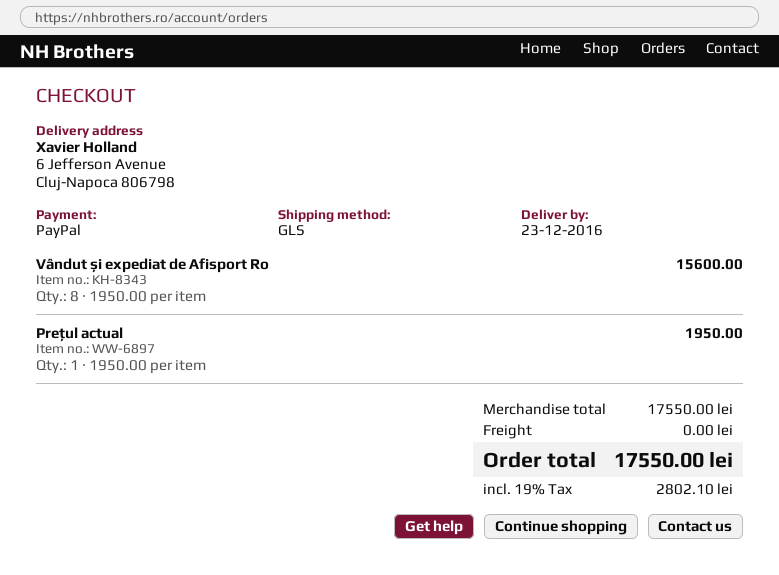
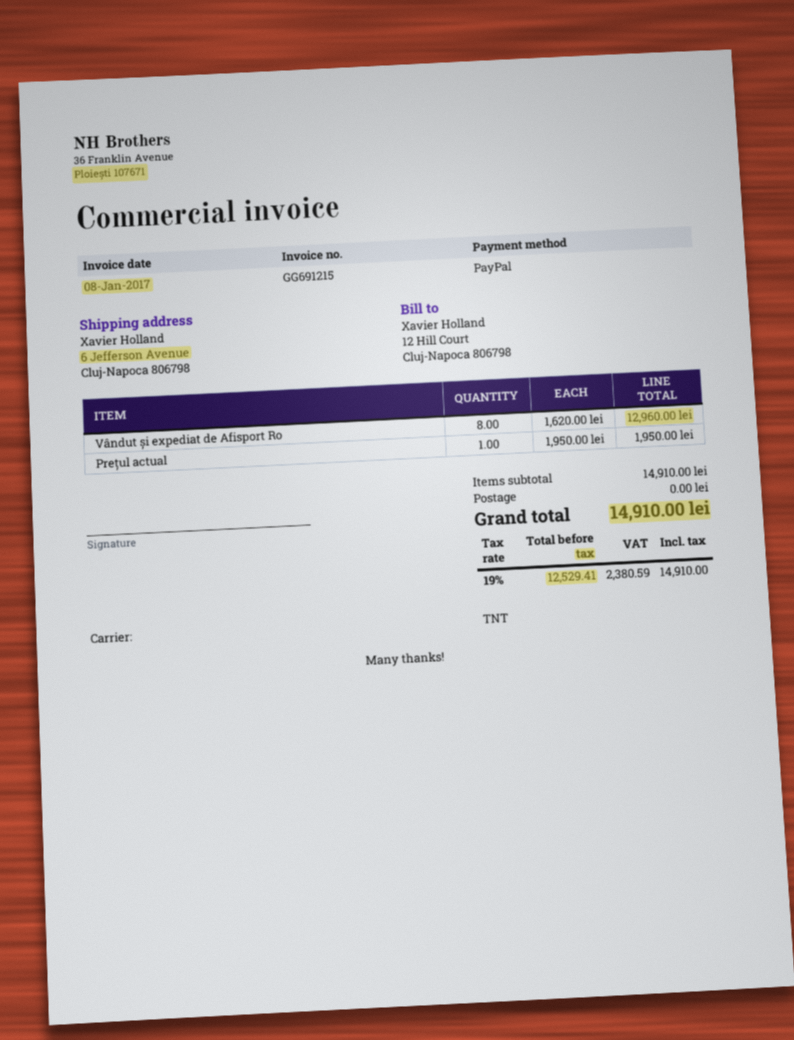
shipping method: GLS -> TNT
Vândut și expediat de Afisport Ro: 8 x 1950.00 = 15600.00 -> 8 x 1620.00 = 12960.00
subtotal: 17550.00 -> 14910.00
tax: 19% = 2802.10 -> 19% = 2380.59
total: 17550.00 -> 14910.00

